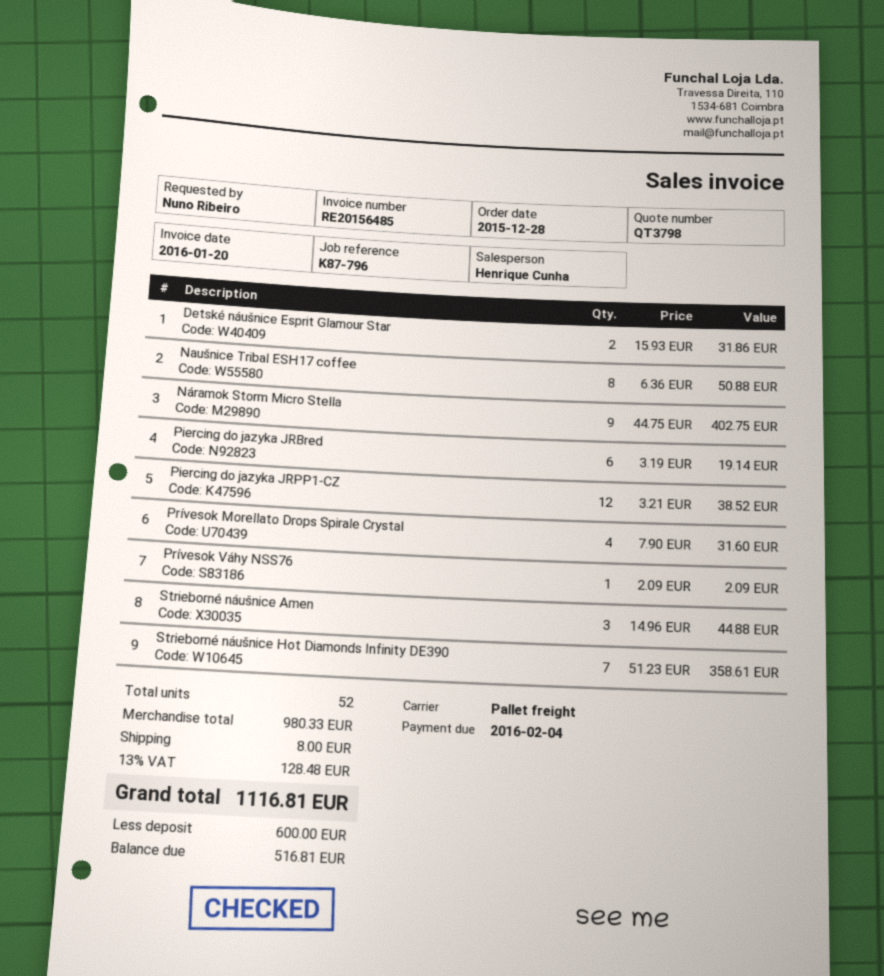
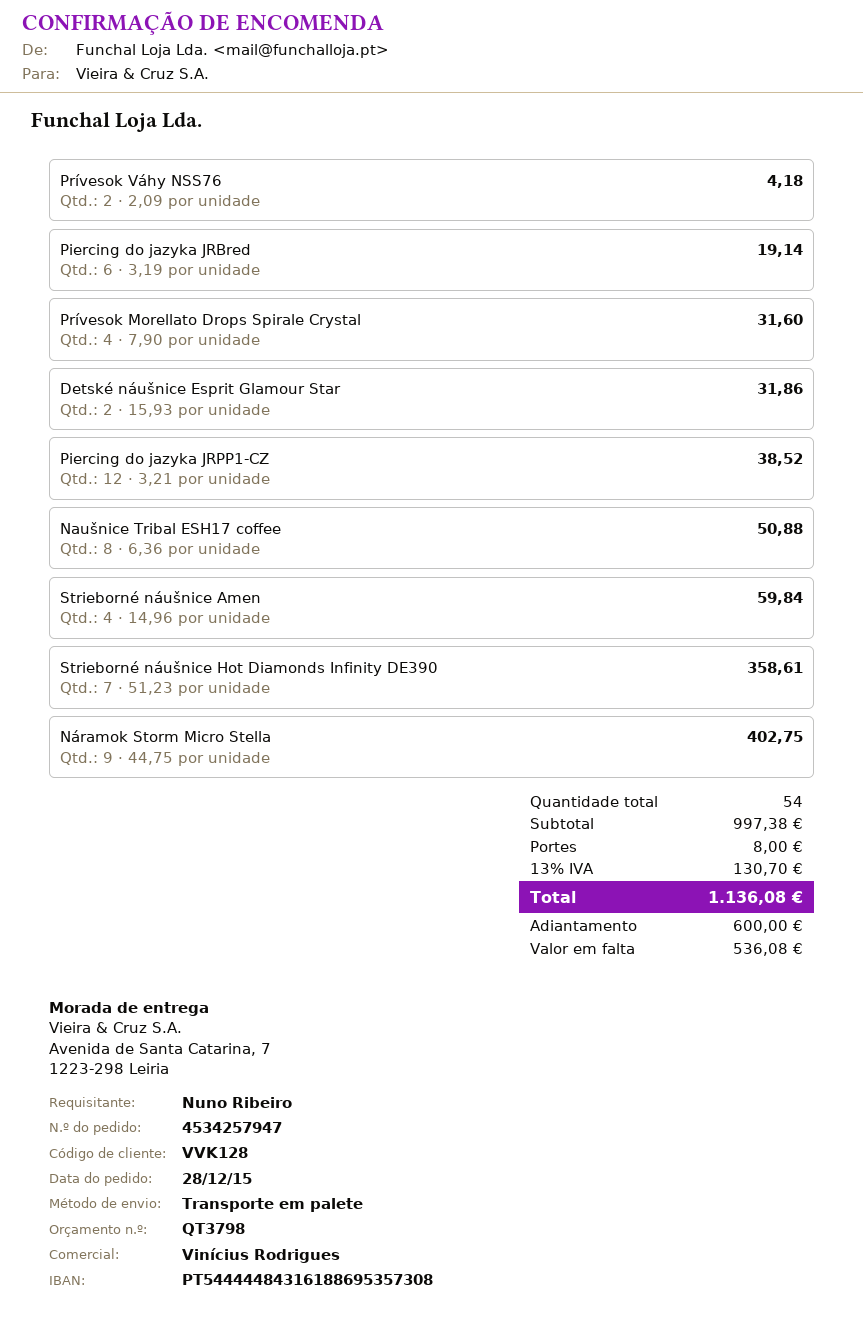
sales rep: Henrique Cunha -> Vinícius Rodrigues
Prívesok Váhy NSS76: 1 x 2.09 = 2.09 -> 2 x 2.09 = 4.18
Strieborné náušnice Amen: 3 x 14.96 = 44.88 -> 4 x 14.96 = 59.84
total quantity: 52 -> 54
subtotal: 980.33 -> 997.38
tax: 13% = 128.48 -> 13% = 130.70
total: 1116.81 -> 1136.08
balance: 516.81 -> 536.08

